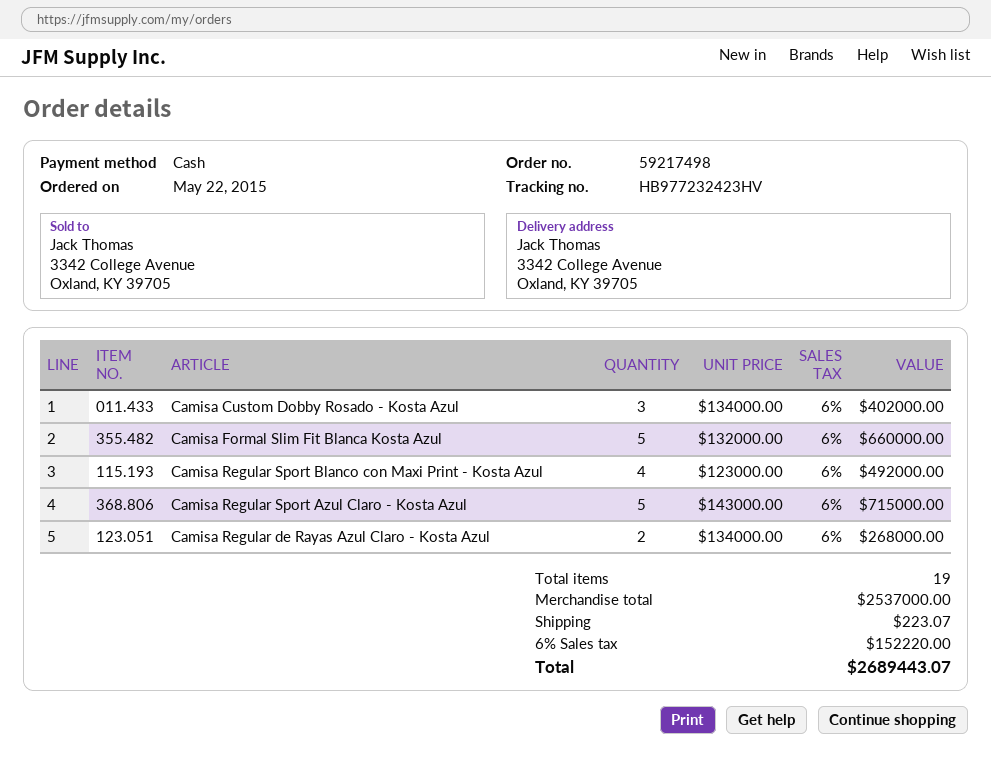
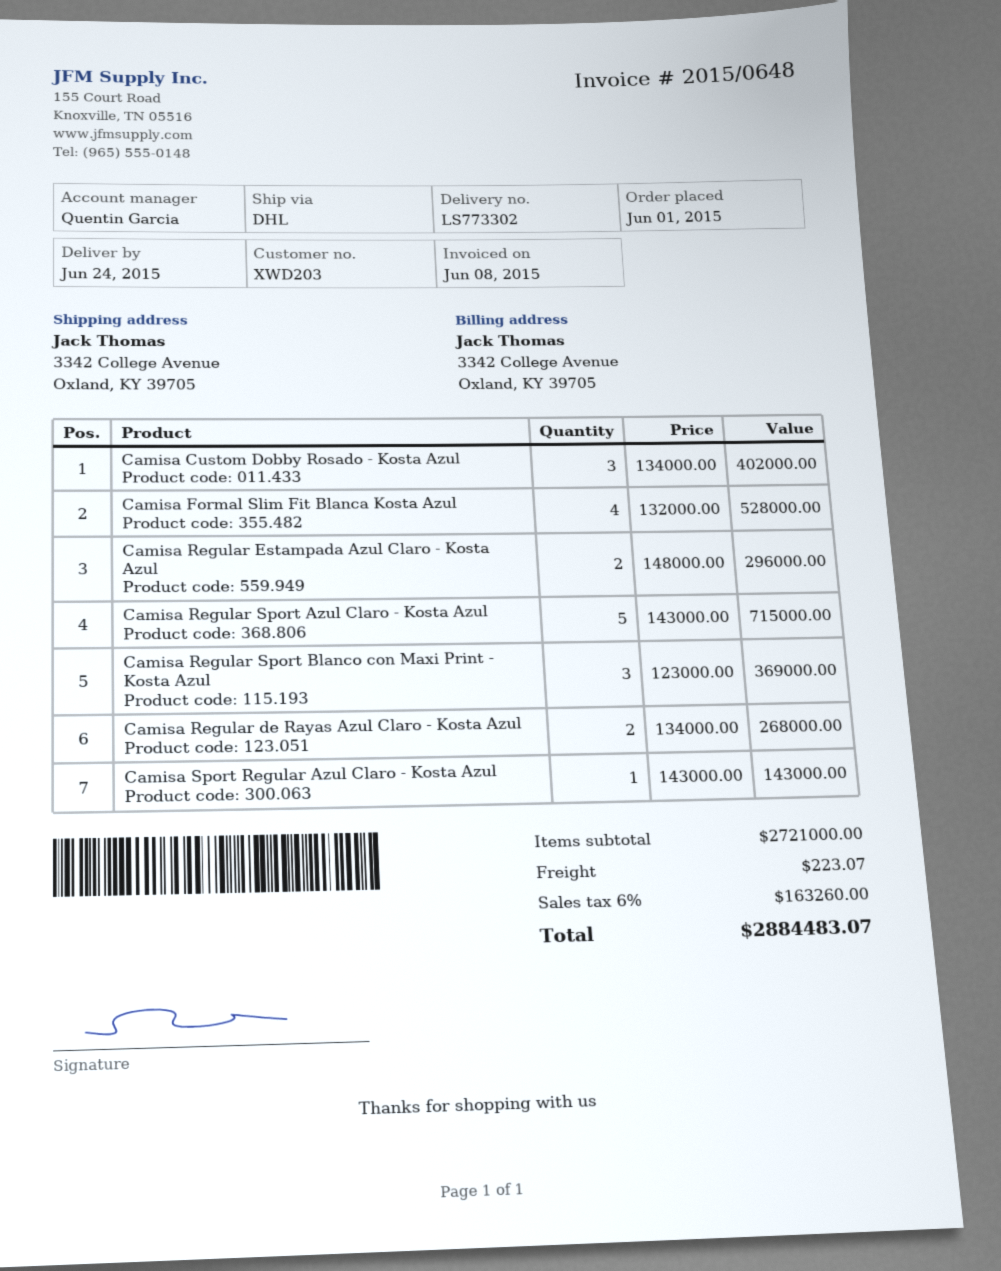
order date: 2015-05-22 -> 2015-06-01
Camisa Formal Slim Fit Blanca Kosta Azul: 5 x 132000.00 = 660000.00 -> 4 x 132000.00 = 528000.00
Camisa Regular Sport Blanco con Maxi Print - Kosta Azul: 4 x 123000.00 = 492000.00 -> 3 x 123000.00 = 369000.00
Camisa Regular Estampada Azul Claro - Kosta Azul: none -> 2 x 148000.00 = 296000.00
Camisa Sport Regular Azul Claro - Kosta Azul: none -> 1 x 143000.00 = 143000.00
subtotal: 2537000.00 -> 2721000.00
tax: 6% = 152220.00 -> 6% = 163260.00
total: 2689443.07 -> 2884483.07

